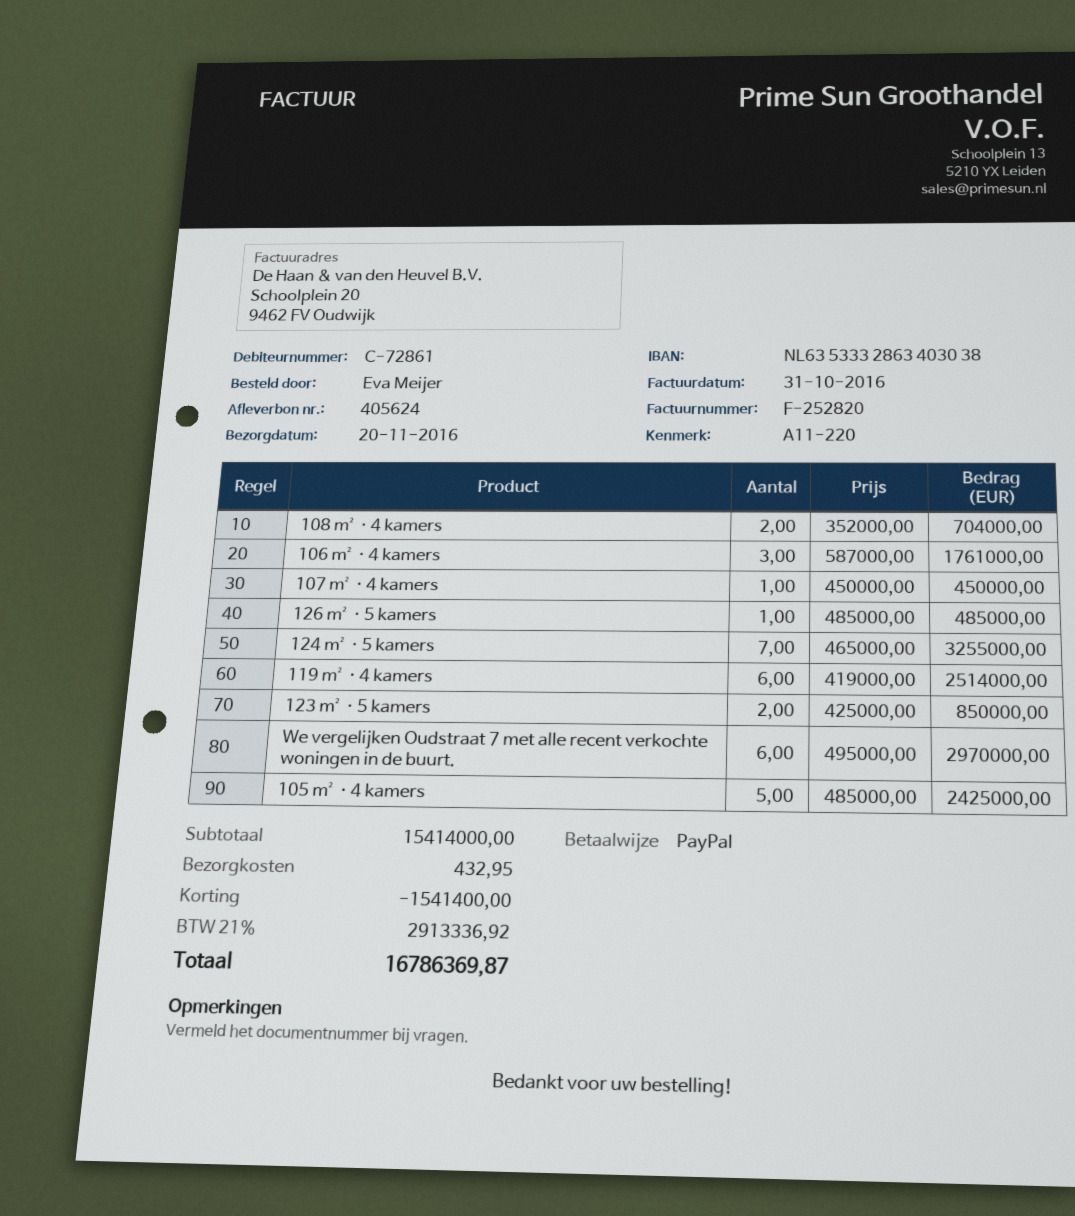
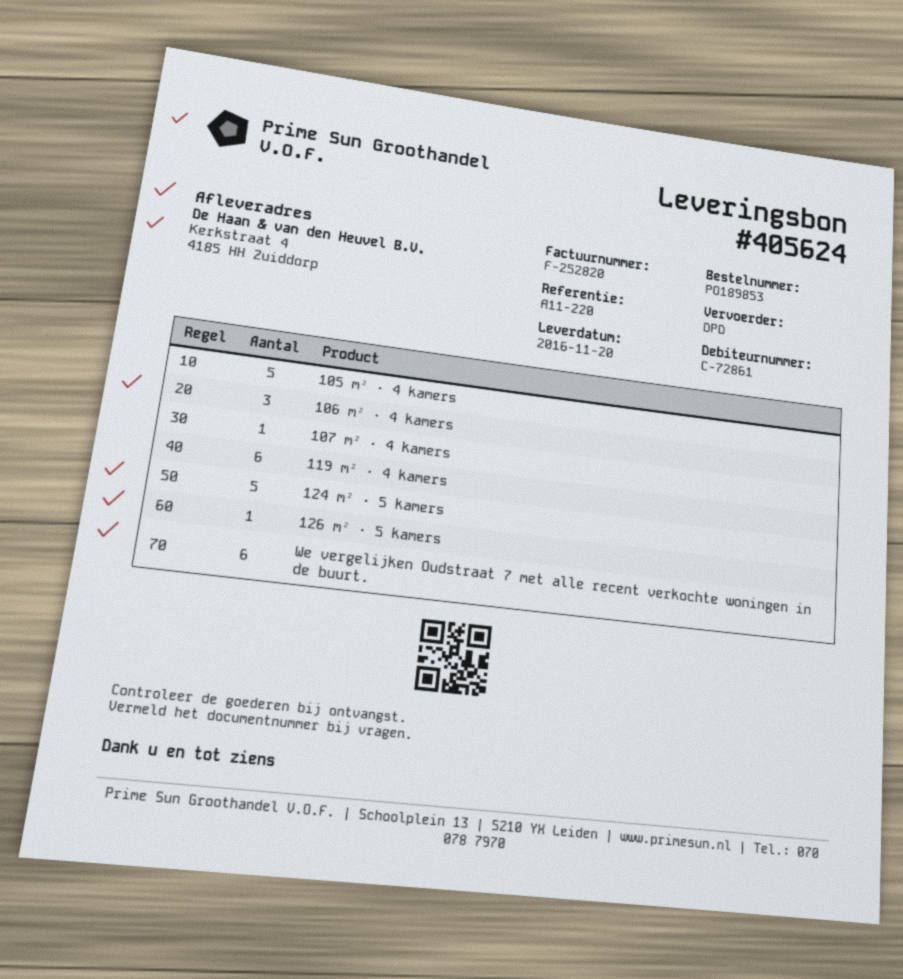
108 m² · 4 kamers: 2 -> none
124 m² · 5 kamers: 7 -> 5
123 m² · 5 kamers: 2 -> none

